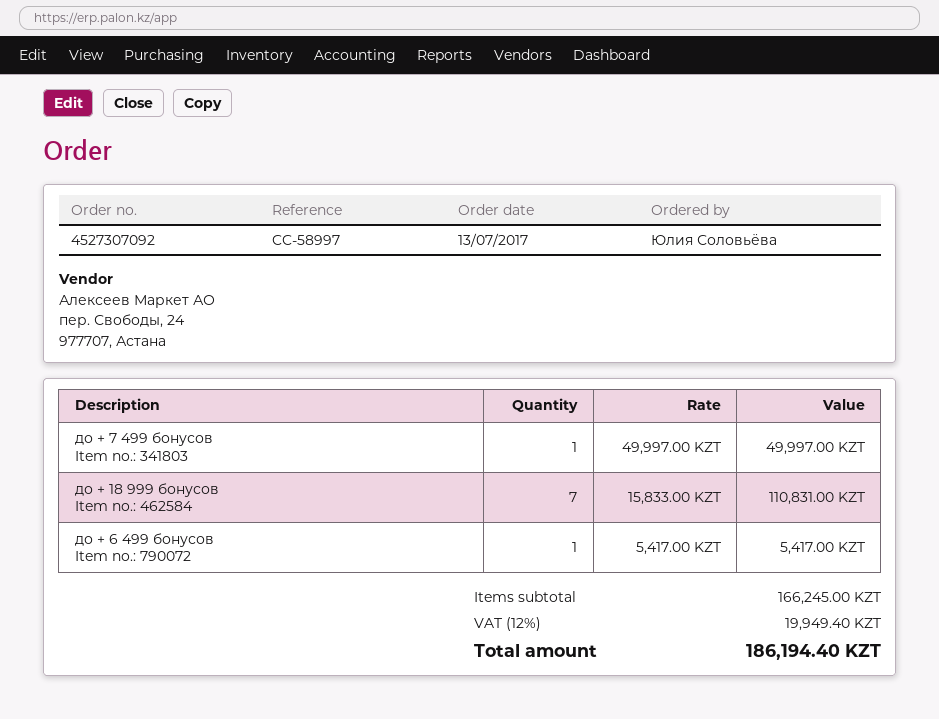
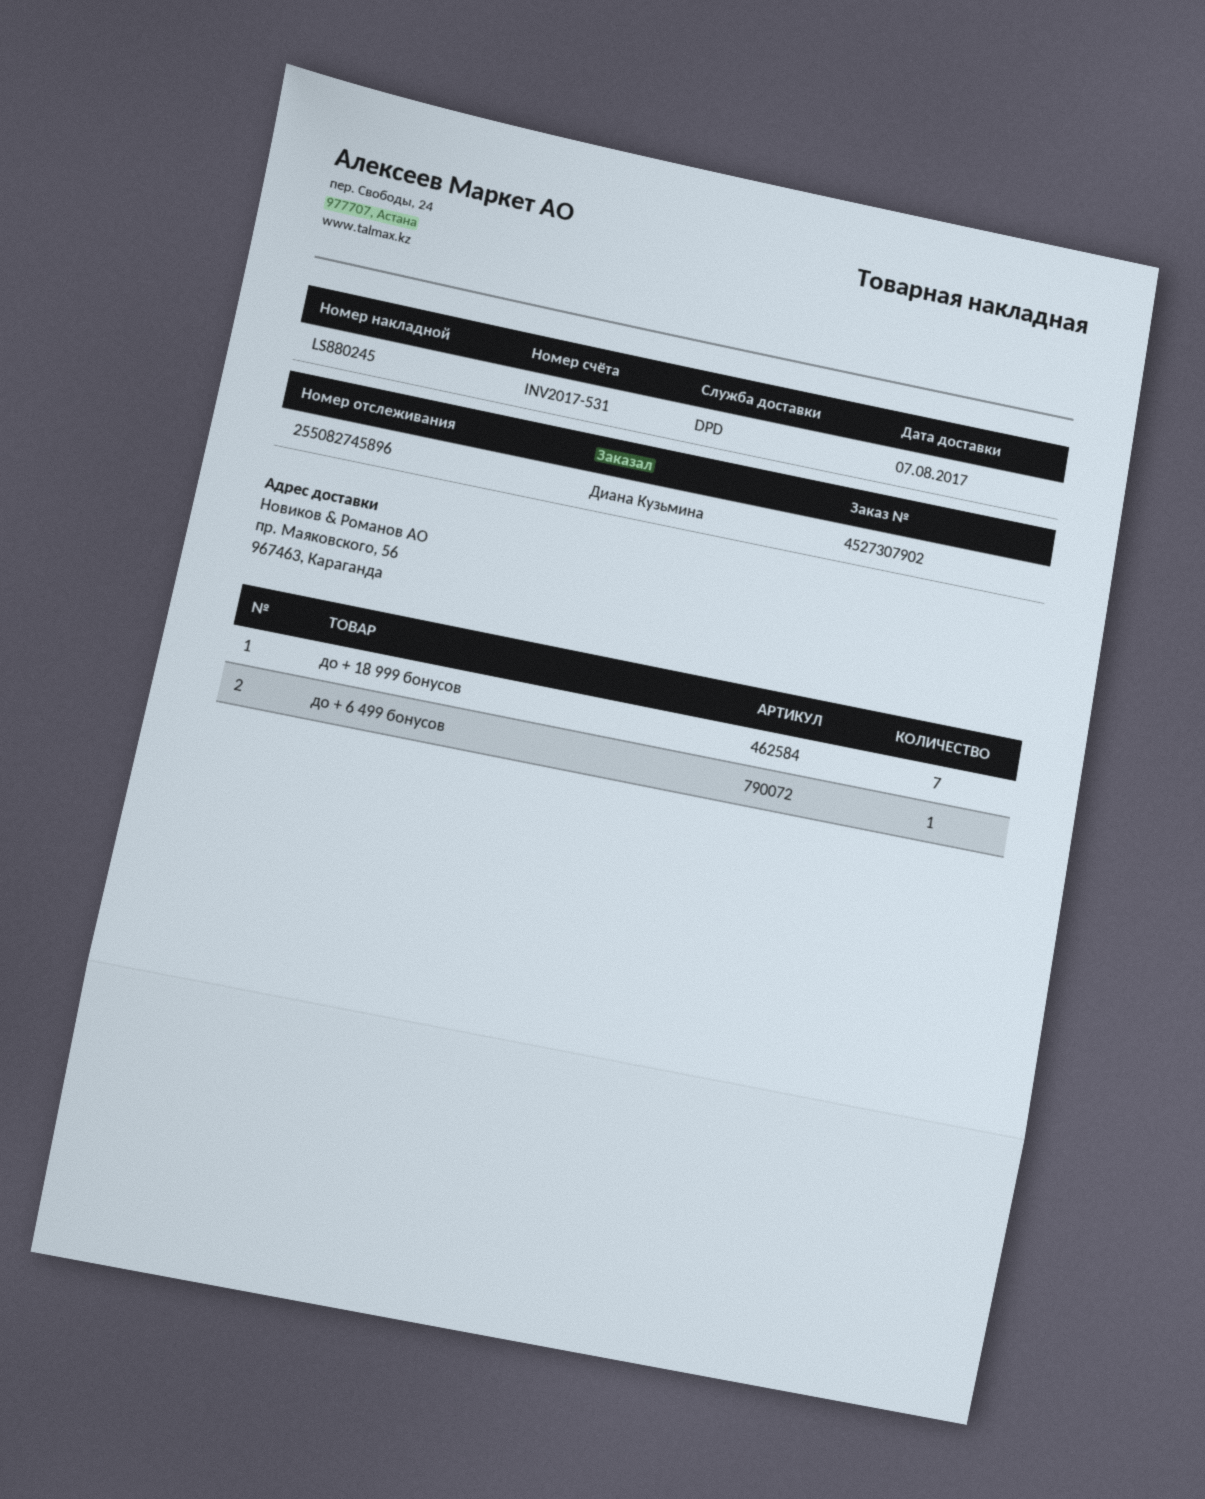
order number: 4527307092 -> 4527307902
ordered by: Юлия Соловьёва -> Диана Кузьмина
до + 7 499 бонусов: 1 -> none

